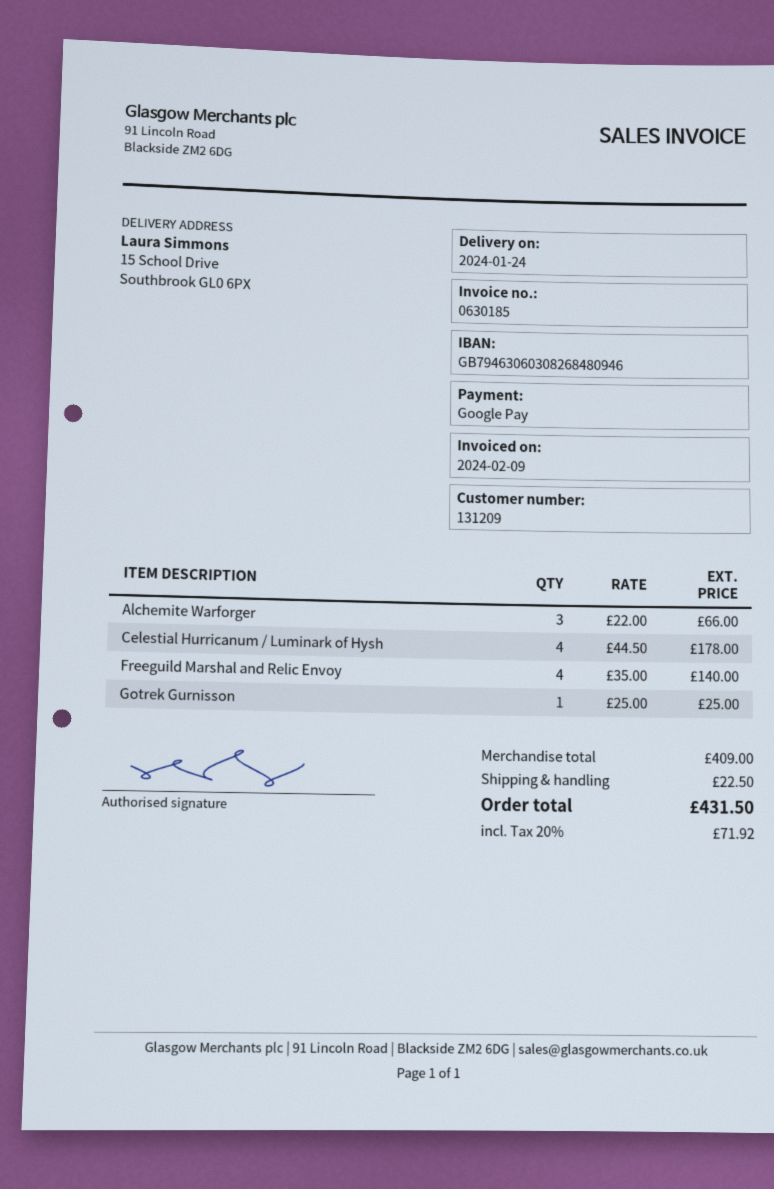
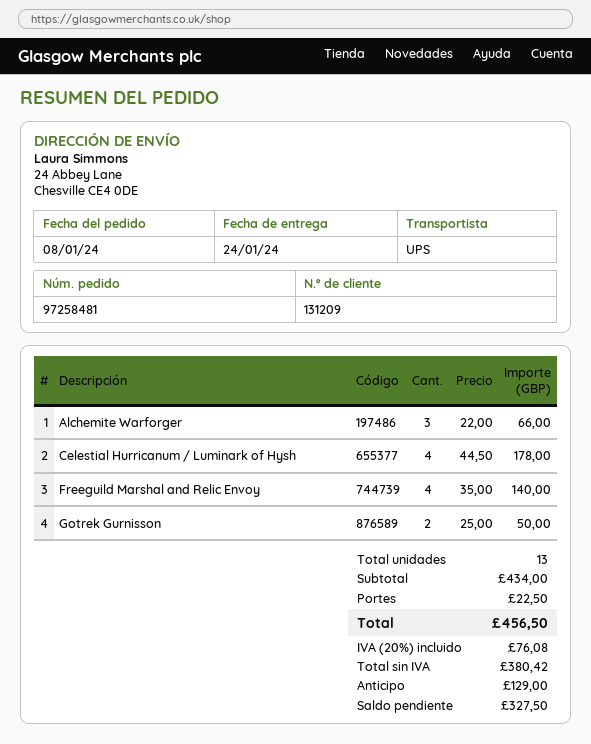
ship to: 15 School Drive, Southbrook GL0 6PX -> 24 Abbey Lane, Chesville CE4 0DE
Gotrek Gurnisson: 1 x 25.00 = 25.00 -> 2 x 25.00 = 50.00
subtotal: 409.00 -> 434.00
tax: 20% = 71.92 -> 20% = 76.08
total: 431.50 -> 456.50

